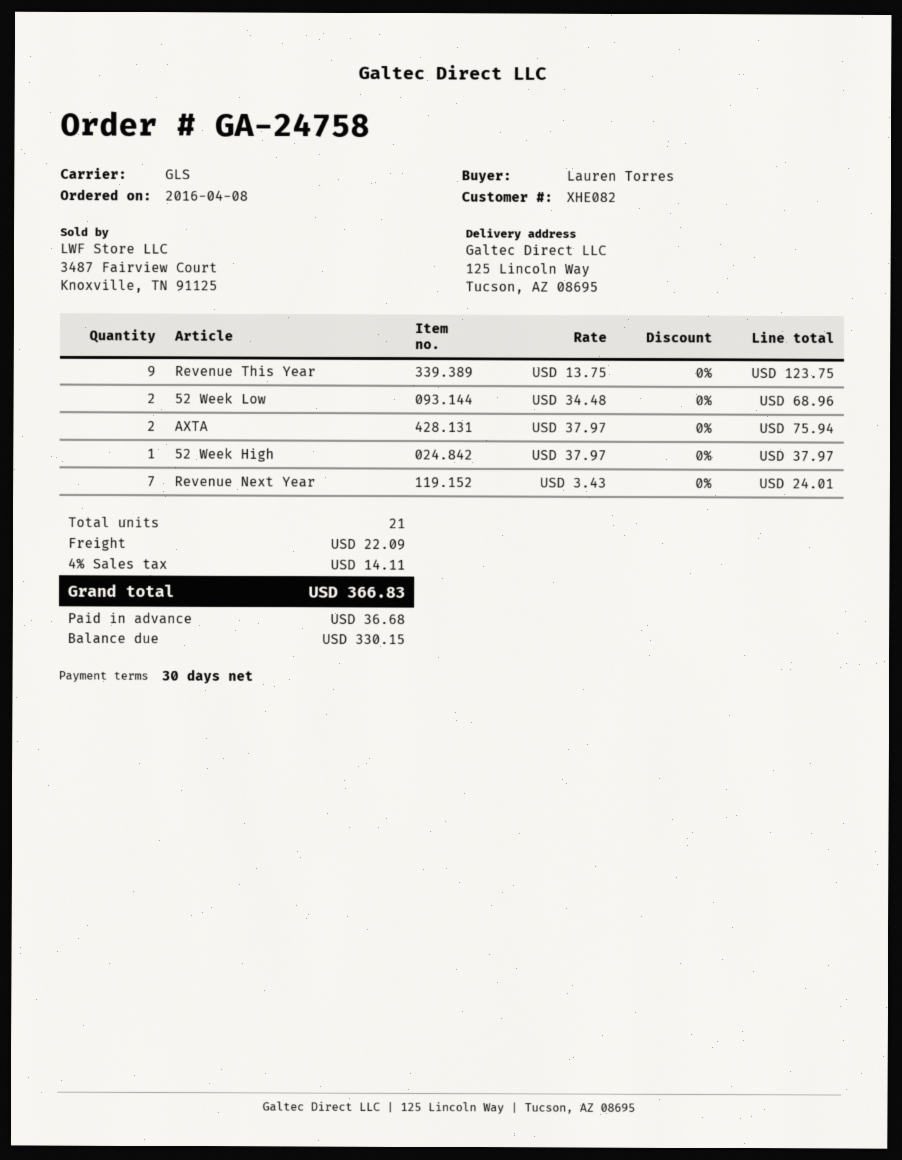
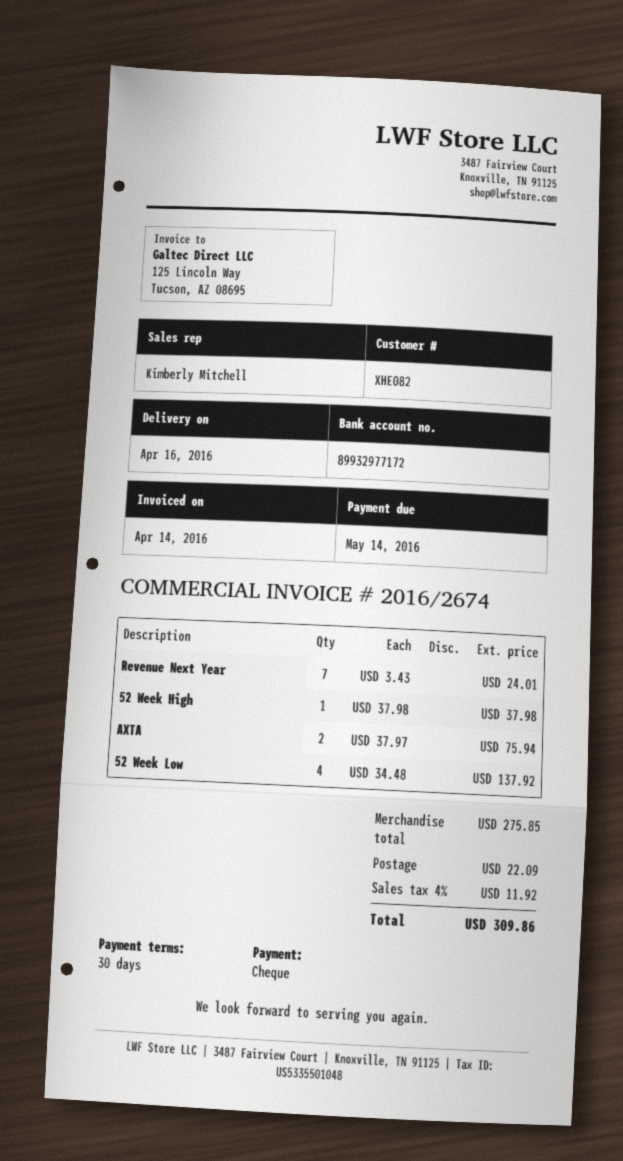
Revenue This Year: 9 x 13.75 = 123.75 -> none
52 Week Low: 2 x 34.48 = 68.96 -> 4 x 34.48 = 137.92
52 Week High: 1 x 37.97 = 37.97 -> 1 x 37.98 = 37.98
tax: 4% = 14.11 -> 4% = 11.92
total: 366.83 -> 309.86

